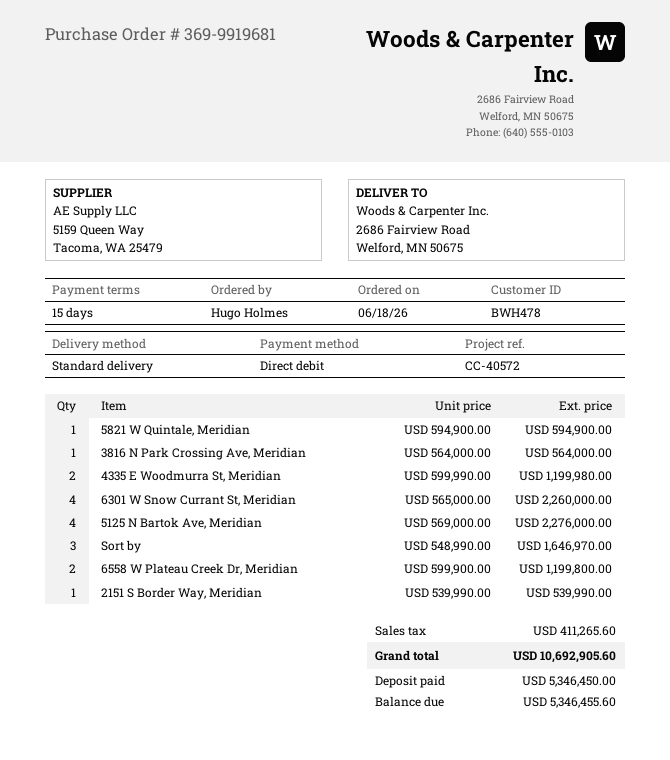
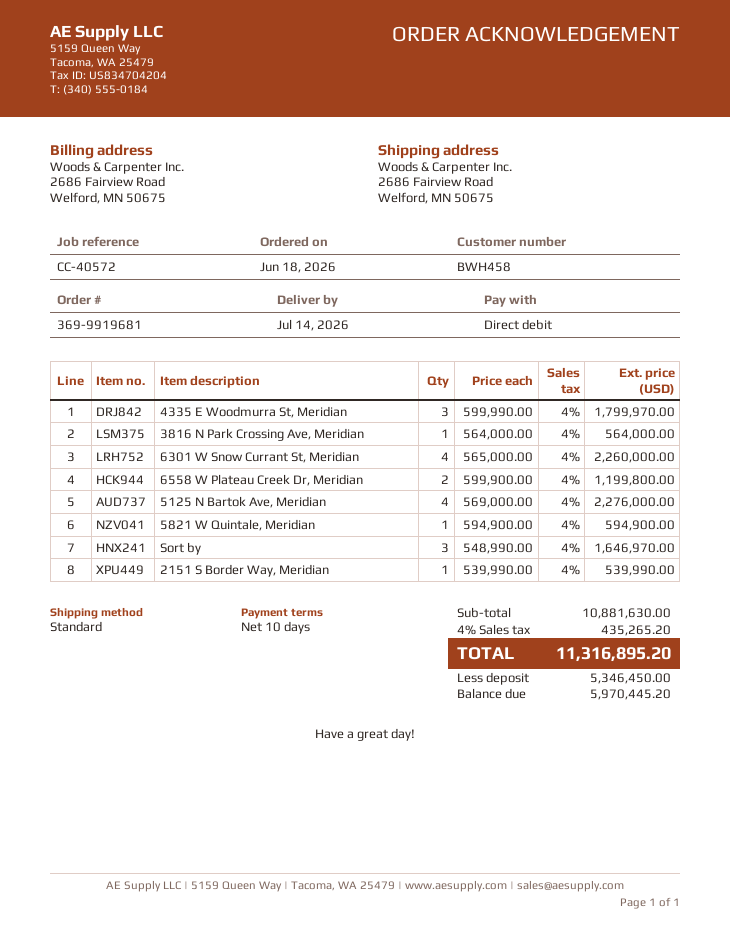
payment terms: 15 days -> 10 days
customer number: BWH478 -> BWH458
4335 E Woodmurra St, Meridian: 2 x 599990.00 = 1199980.00 -> 3 x 599990.00 = 1799970.00
tax: 411265.60 -> 435265.20
total: 10692905.60 -> 11316895.20
balance: 5346455.60 -> 5970445.20

